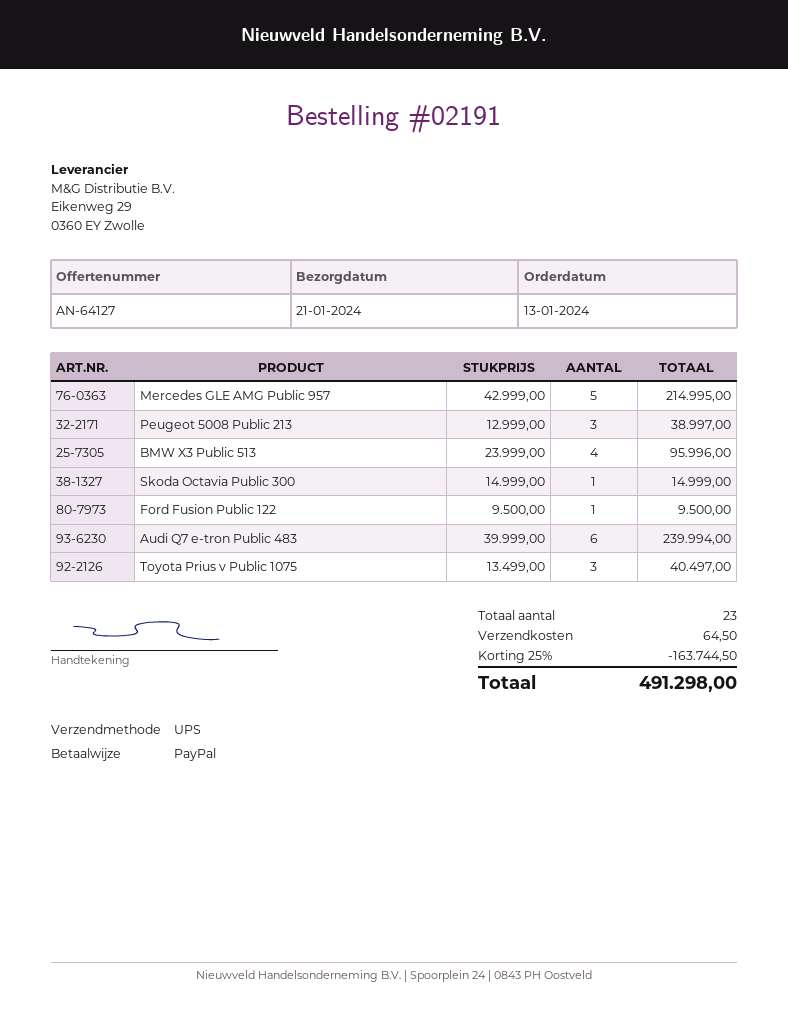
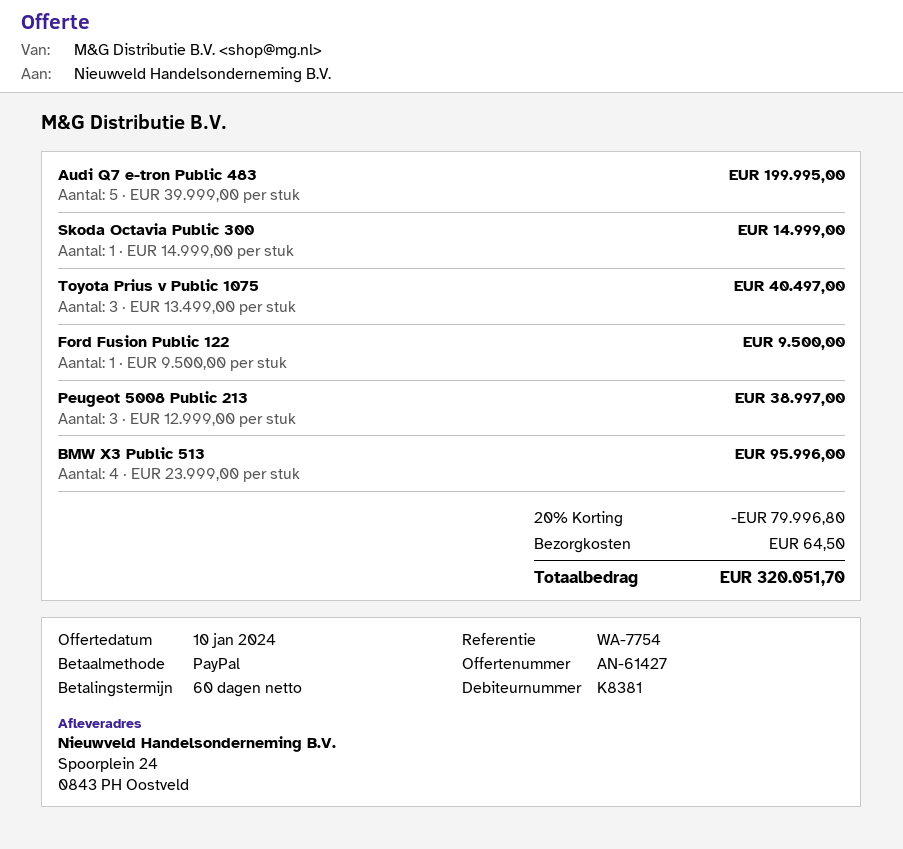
quote number: AN-64127 -> AN-61427
Mercedes GLE AMG Public 957: 5 x 42999.00 = 214995.00 -> none
Audi Q7 e-tron Public 483: 6 x 39999.00 = 239994.00 -> 5 x 39999.00 = 199995.00
discount: 25% = 163744.50 -> 20% = 79996.80
total: 491298.00 -> 320051.70

